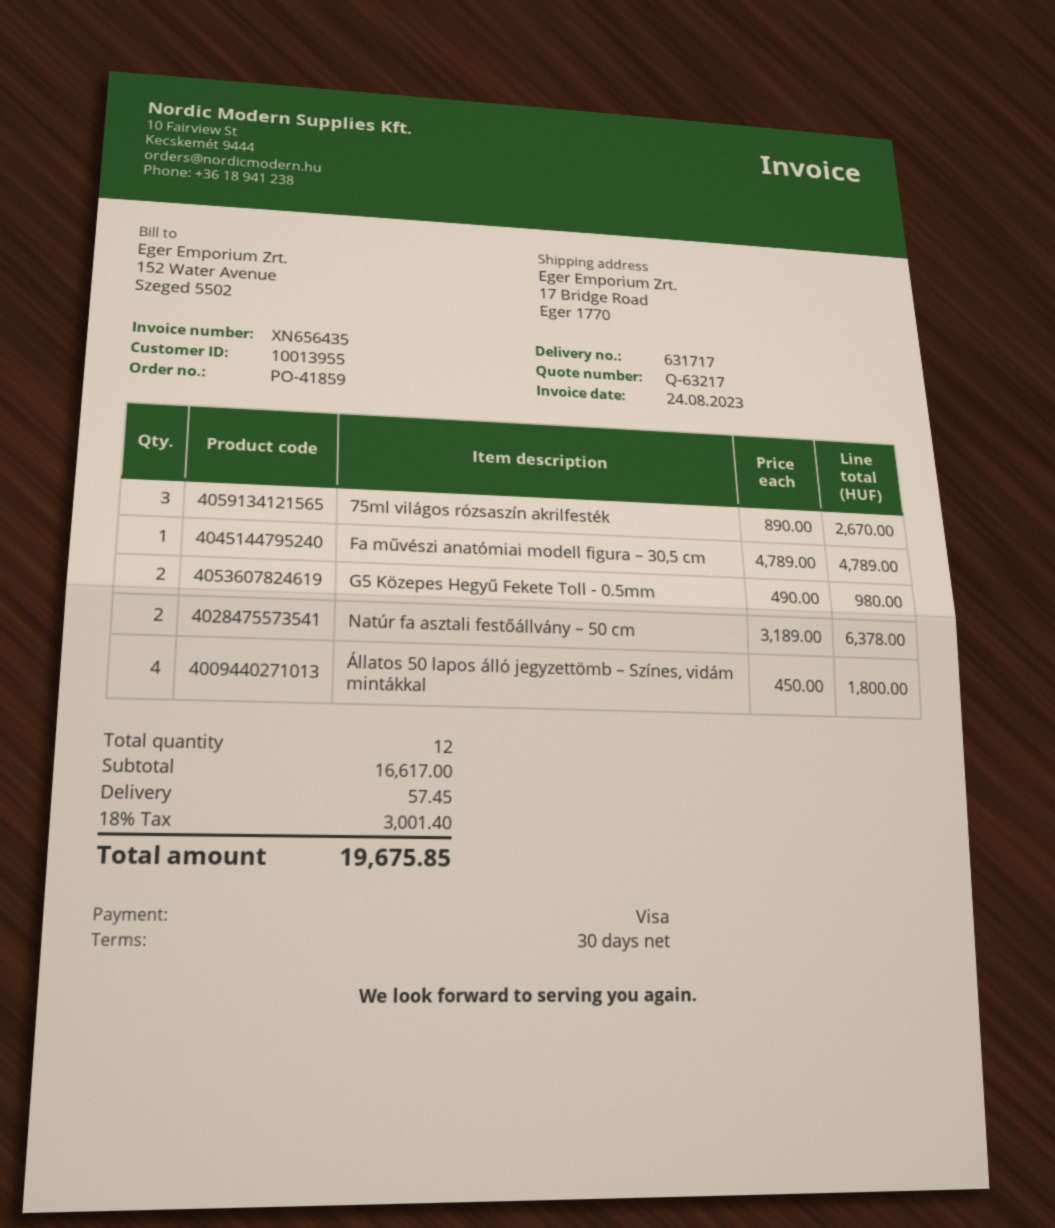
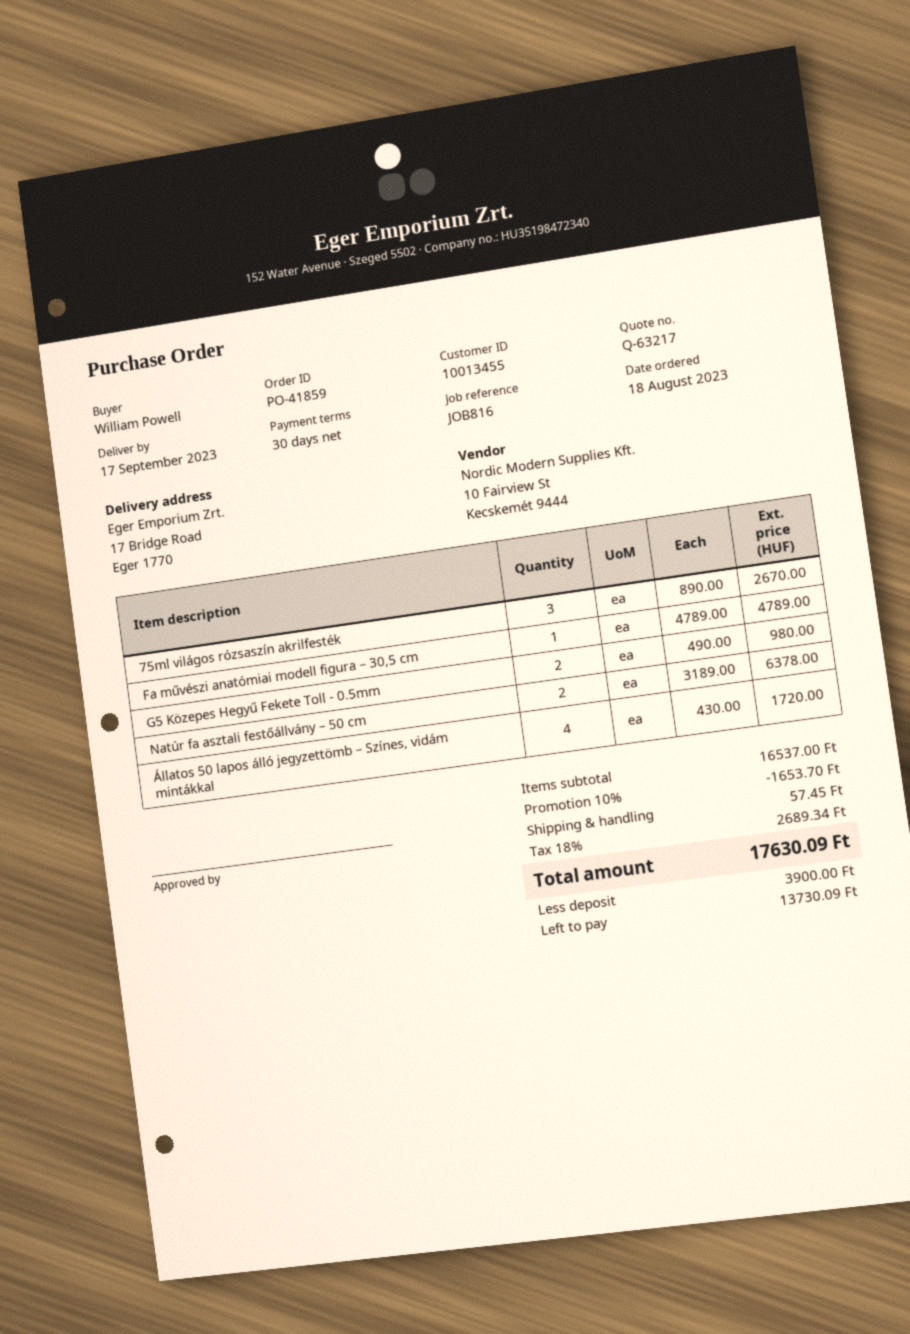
customer number: 10013955 -> 10013455
Állatos 50 lapos álló jegyzettömb – Színes, vidám mintákkal: 4 x 450.00 = 1800.00 -> 4 x 430.00 = 1720.00
subtotal: 16617.00 -> 16537.00
discount: none -> 10% = 1653.70
tax: 18% = 3001.40 -> 18% = 2689.34
total: 19675.85 -> 17630.09

